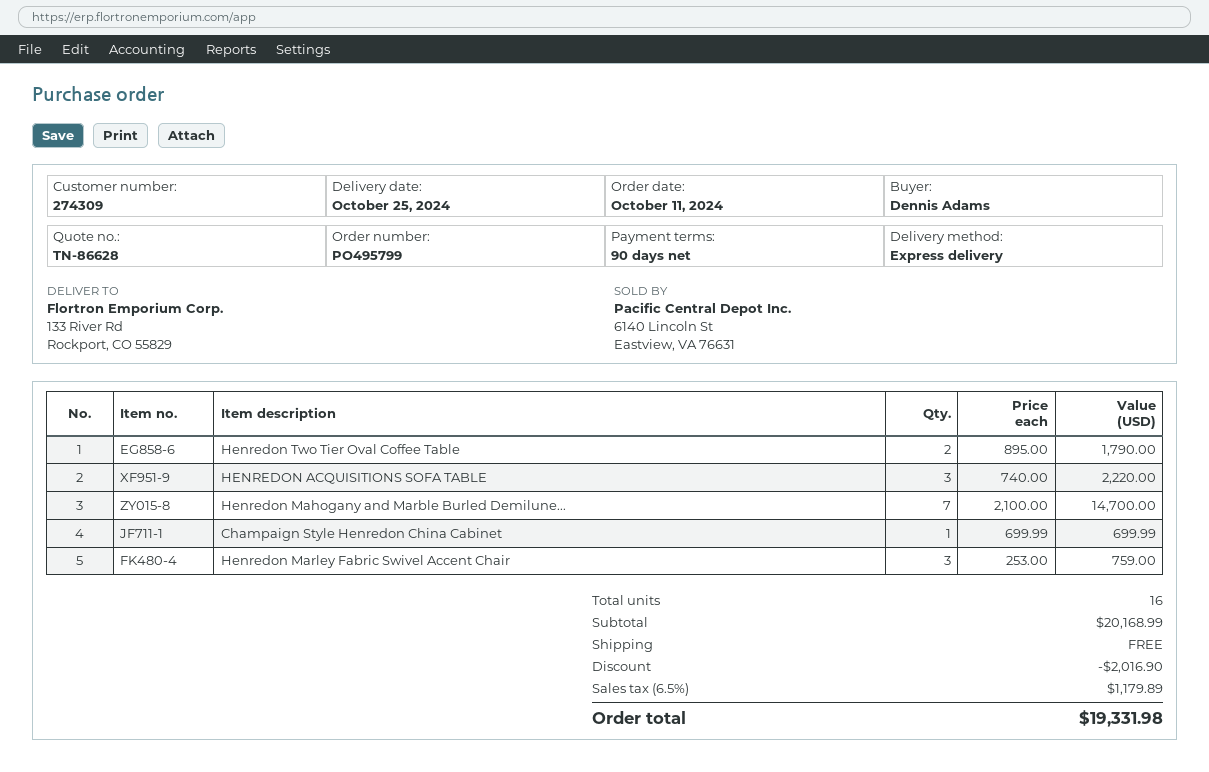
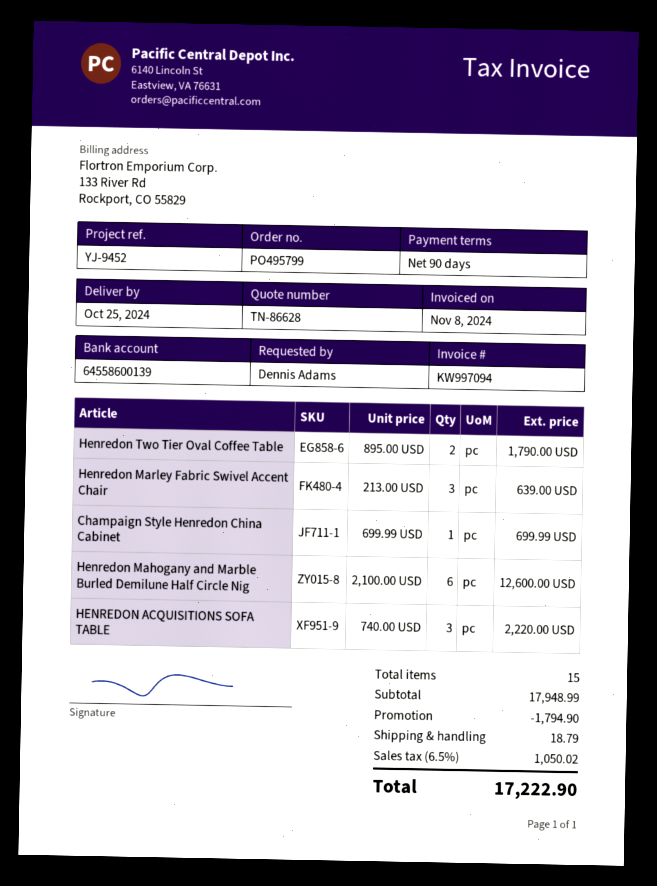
Henredon Mahogany and Marble Burled Demilune...: 7 x 2100.00 = 14700.00 -> 6 x 2100.00 = 12600.00
Henredon Marley Fabric Swivel Accent Chair: 3 x 253.00 = 759.00 -> 3 x 213.00 = 639.00
total quantity: 16 -> 15
subtotal: 20168.99 -> 17948.99
discount: 2016.90 -> 1794.90
shipping: 0.00 -> 18.79
tax: 6.5% = 1179.89 -> 6.5% = 1050.02
total: 19331.98 -> 17222.90

